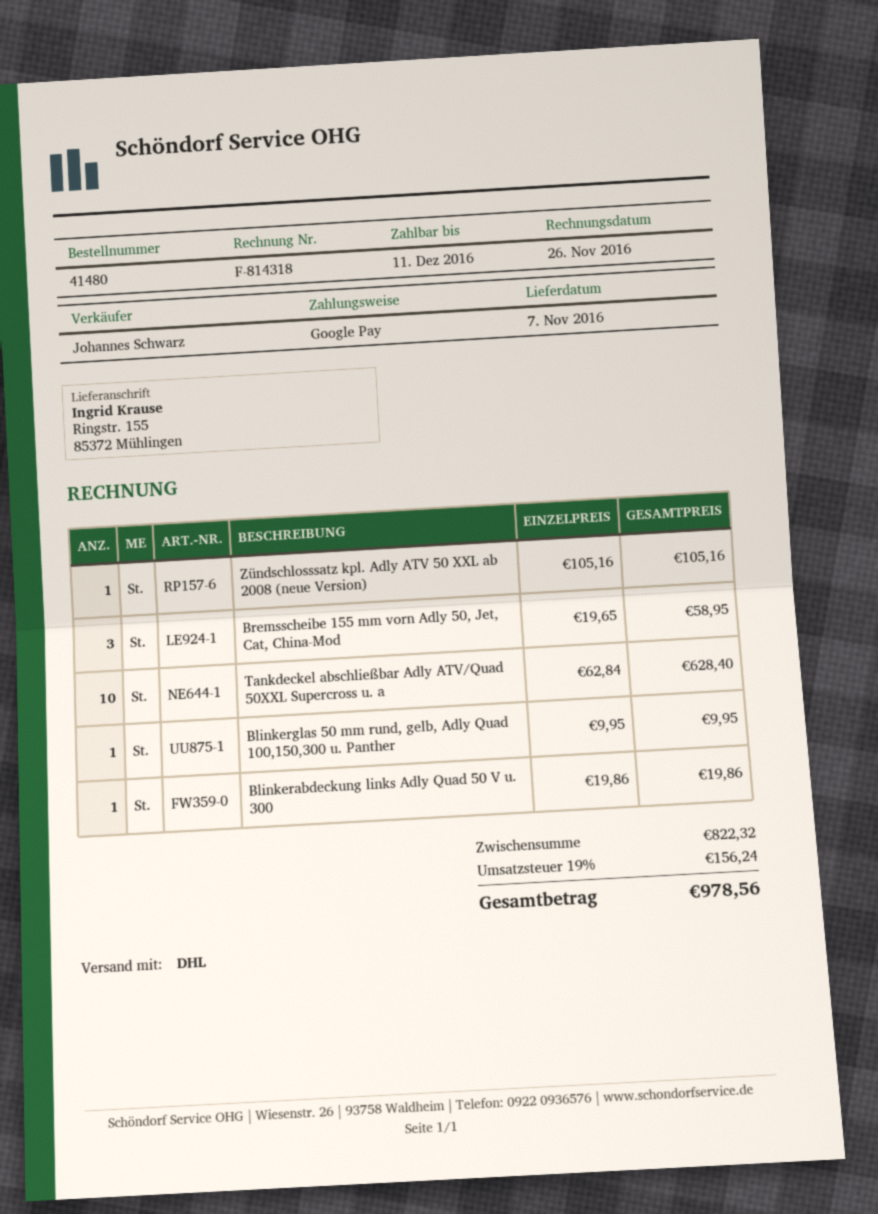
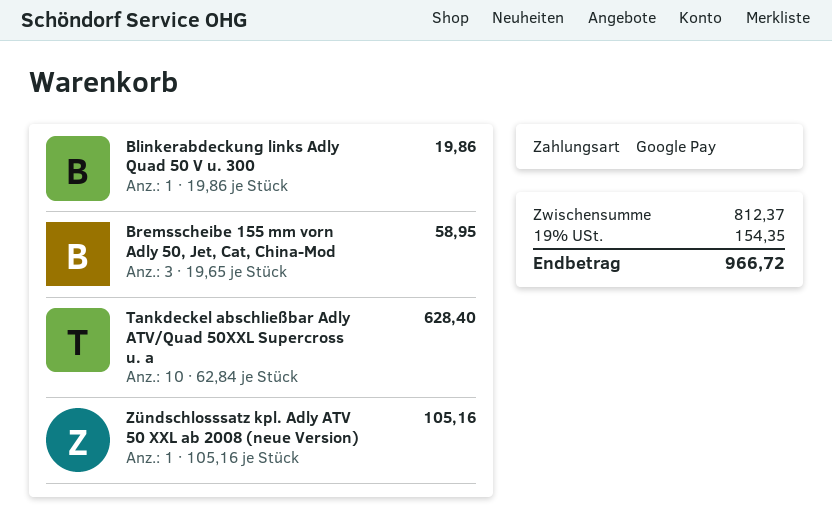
Blinkerglas 50 mm rund, gelb, Adly Quad 100,150,300 u. Panther: 1 x 9.95 = 9.95 -> none
subtotal: 822.32 -> 812.37
tax: 19% = 156.24 -> 19% = 154.35
total: 978.56 -> 966.72

